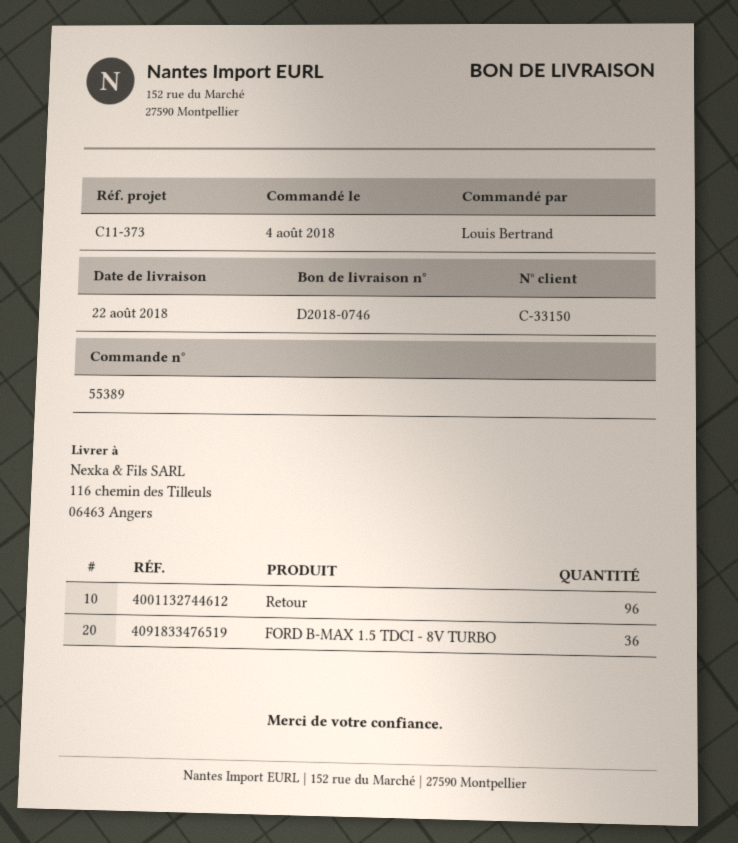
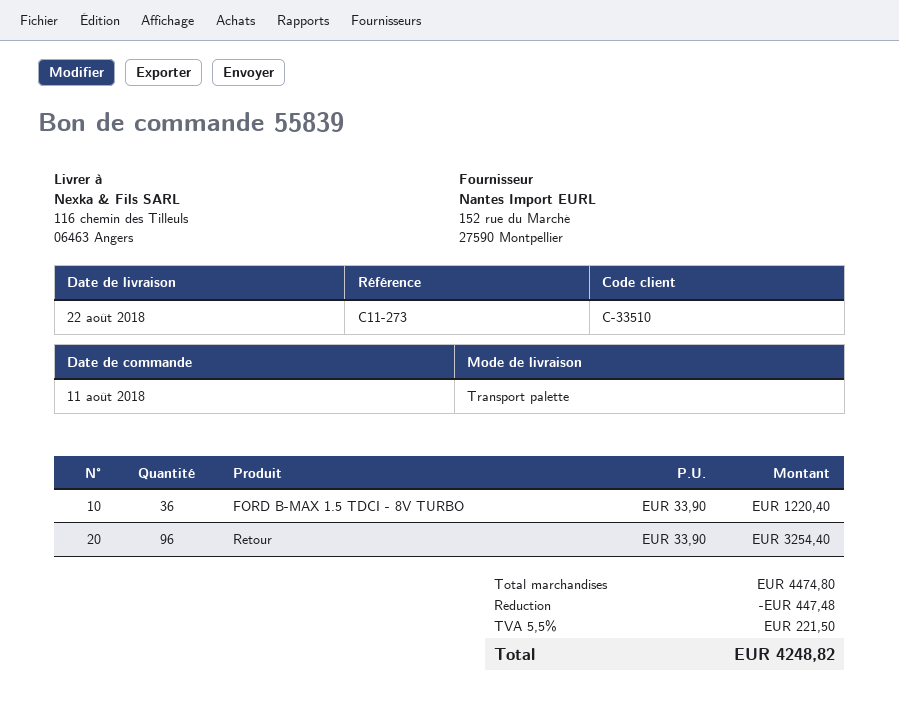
order number: 55389 -> 55839
order date: 2018-08-04 -> 2018-08-11
customer number: C-33150 -> C-33510
reference: C11-373 -> C11-273

